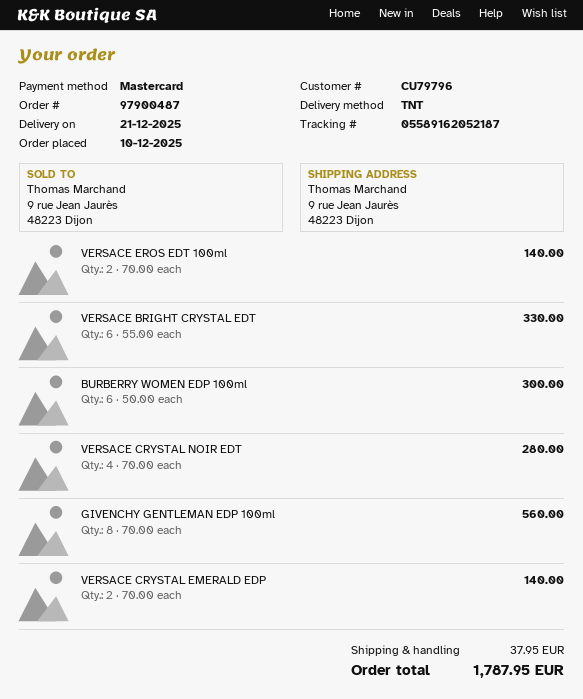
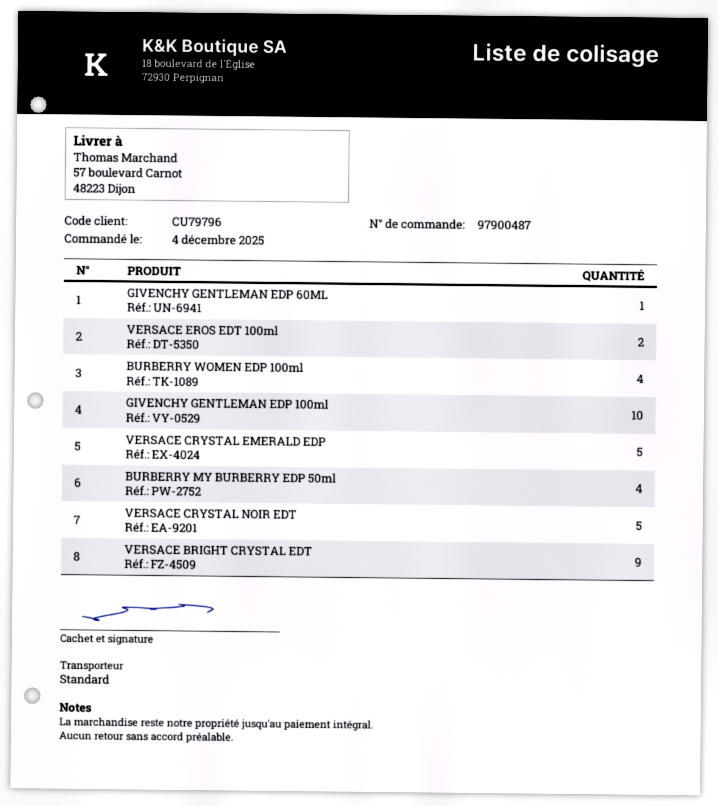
order date: 2025-12-10 -> 2025-12-04
shipping method: TNT -> standard
ship to: 9 rue Jean Jaurès, 48223 Dijon -> 57 boulevard Carnot, 48223 Dijon
VERSACE BRIGHT CRYSTAL EDT: 6 -> 9
BURBERRY WOMEN EDP 100ml: 6 -> 4
VERSACE CRYSTAL NOIR EDT: 4 -> 5
GIVENCHY GENTLEMAN EDP 100ml: 8 -> 10
VERSACE CRYSTAL EMERALD EDP: 2 -> 5
GIVENCHY GENTLEMAN EDP 60ML: none -> 1
BURBERRY MY BURBERRY EDP 50ml: none -> 4

